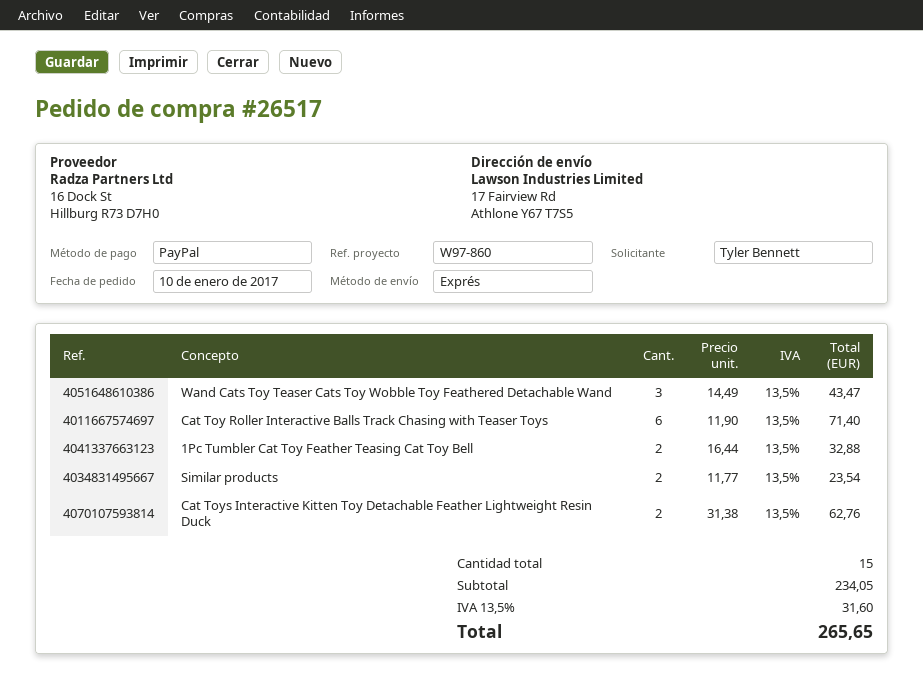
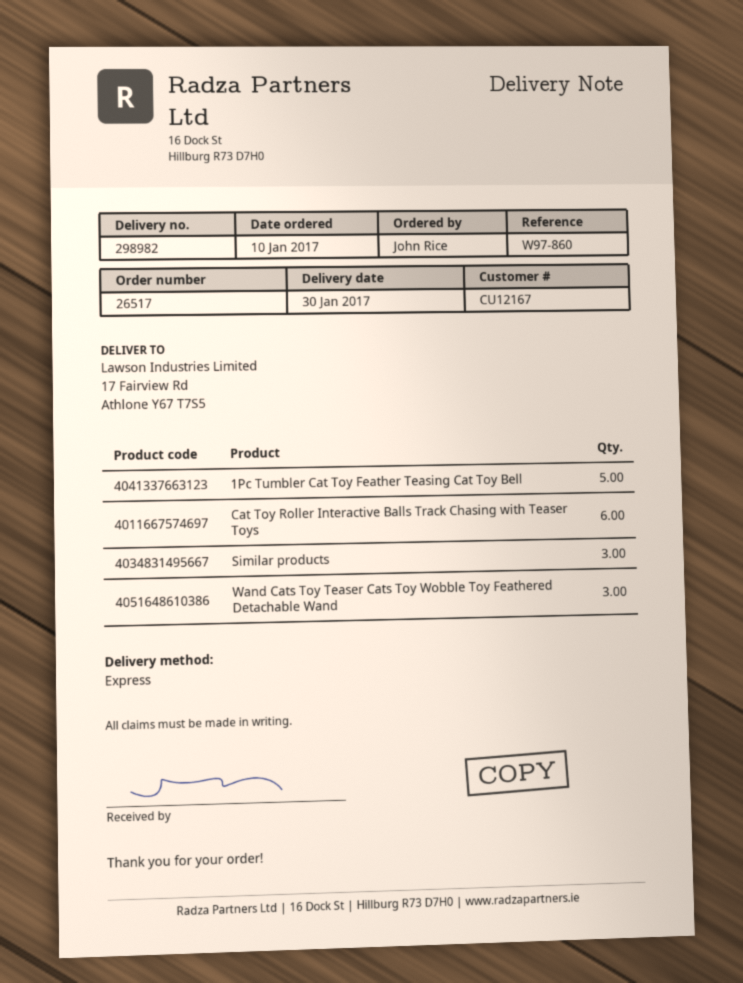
ordered by: Tyler Bennett -> John Rice
1Pc Tumbler Cat Toy Feather Teasing Cat Toy Bell: 2 -> 5
Similar products: 2 -> 3
Cat Toys Interactive Kitten Toy Detachable Feather Lightweight Resin Duck: 2 -> none

